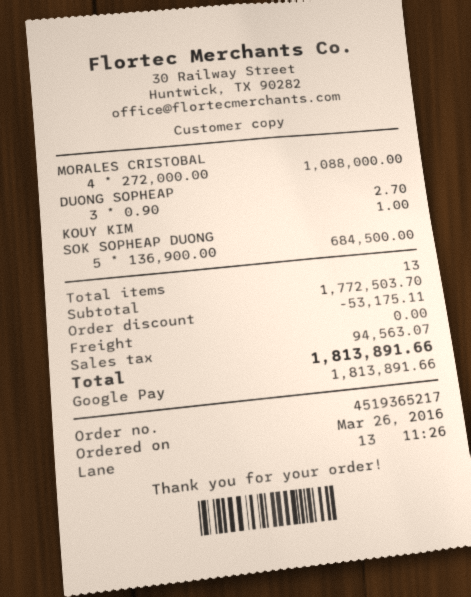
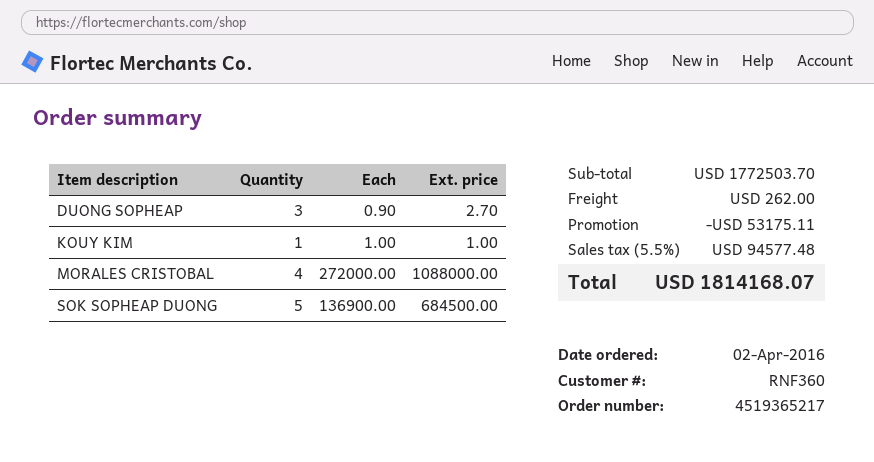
order date: 2016-03-26 -> 2016-04-02
shipping: 0.00 -> 262.00
tax: 94563.07 -> 94577.48
total: 1813891.66 -> 1814168.07

